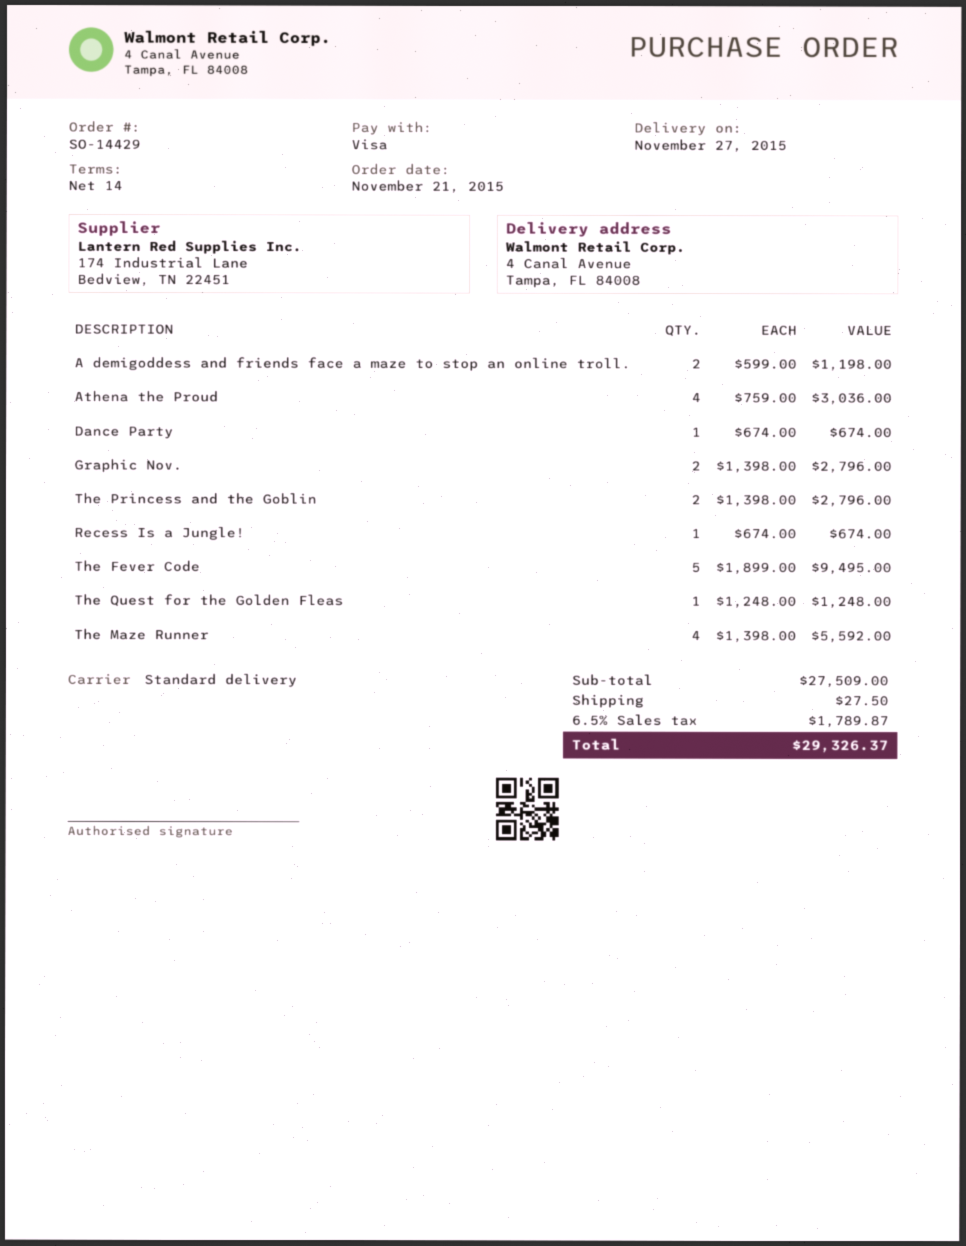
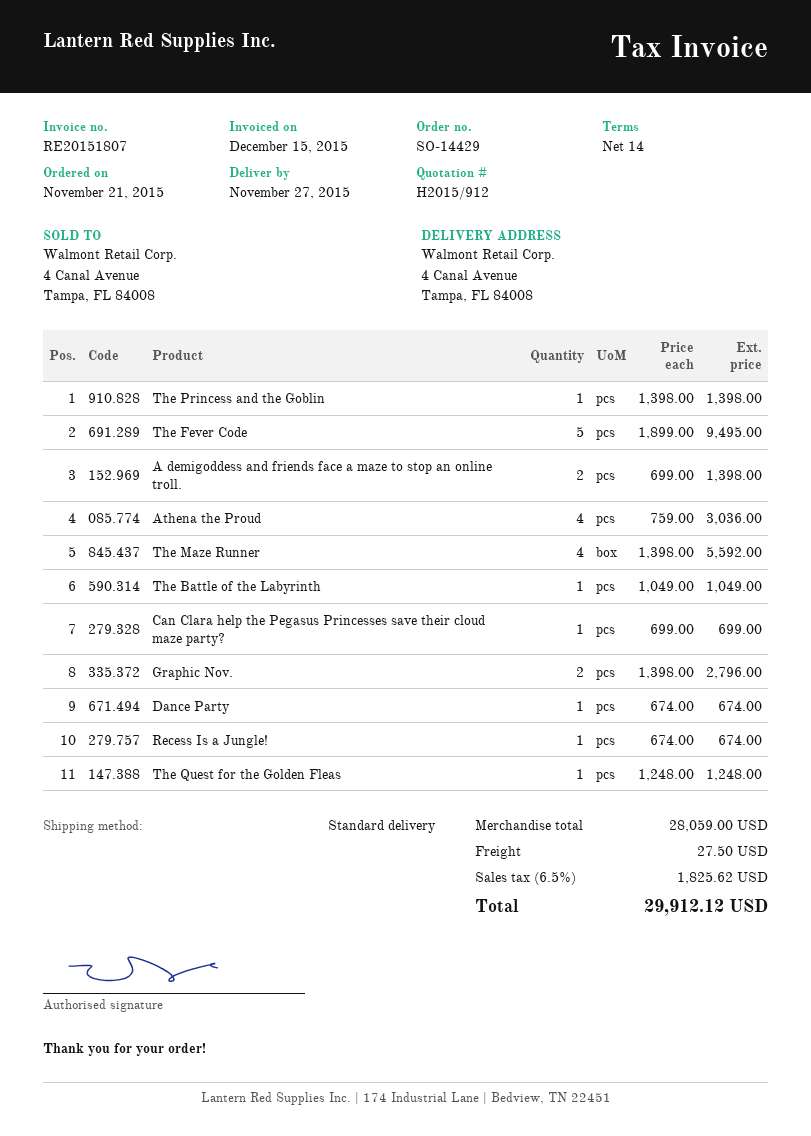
A demigoddess and friends face a maze to stop an online troll.: 2 x 599.00 = 1198.00 -> 2 x 699.00 = 1398.00
The Princess and the Goblin: 2 x 1398.00 = 2796.00 -> 1 x 1398.00 = 1398.00
The Battle of the Labyrinth: none -> 1 x 1049.00 = 1049.00
Can Clara help the Pegasus Princesses save their cloud maze party?: none -> 1 x 699.00 = 699.00
subtotal: 27509.00 -> 28059.00
tax: 6.5% = 1789.87 -> 6.5% = 1825.62
total: 29326.37 -> 29912.12

